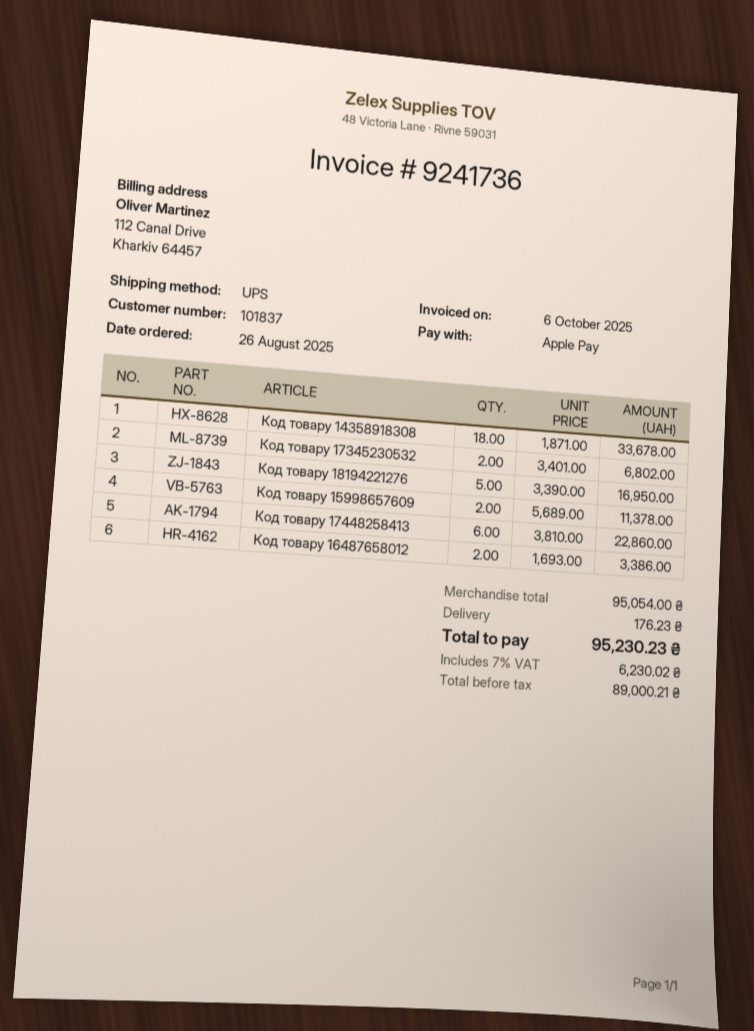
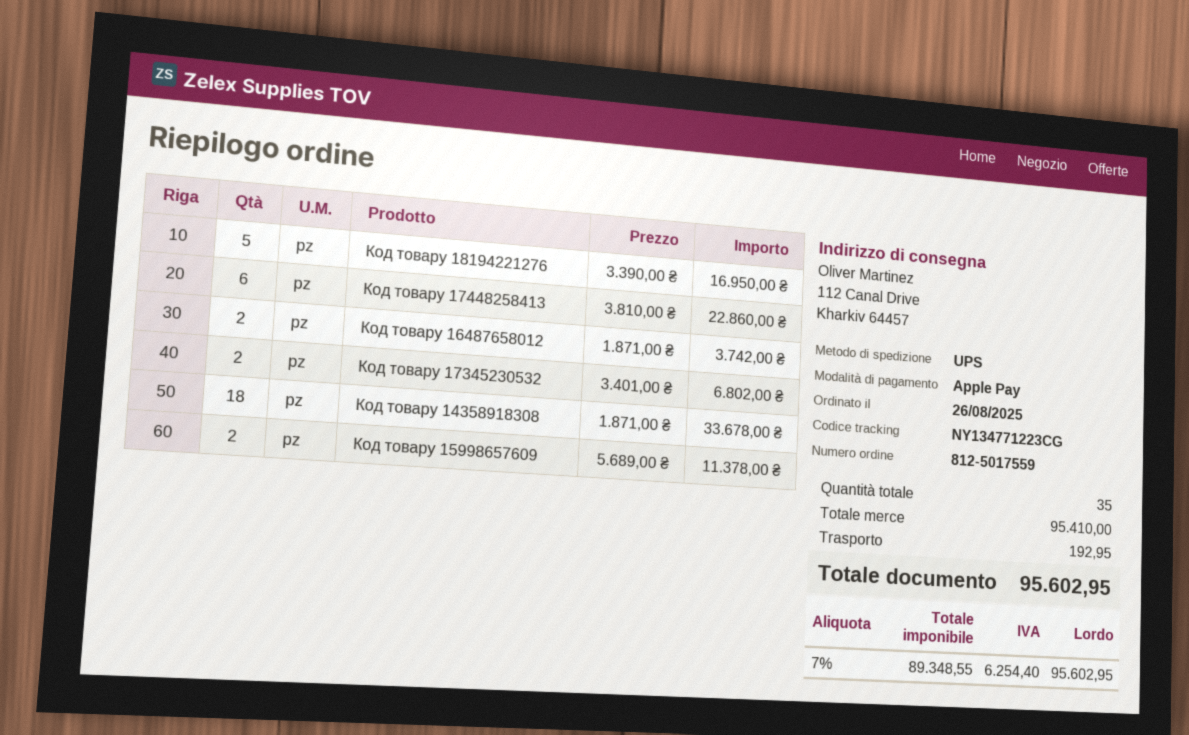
Код товару 16487658012: 2 x 1693.00 = 3386.00 -> 2 x 1871.00 = 3742.00
subtotal: 95054.00 -> 95410.00
shipping: 176.23 -> 192.95
net: 89000.21 -> 89348.55
tax: 7% = 6230.02 -> 7% = 6254.40
total: 95230.23 -> 95602.95

